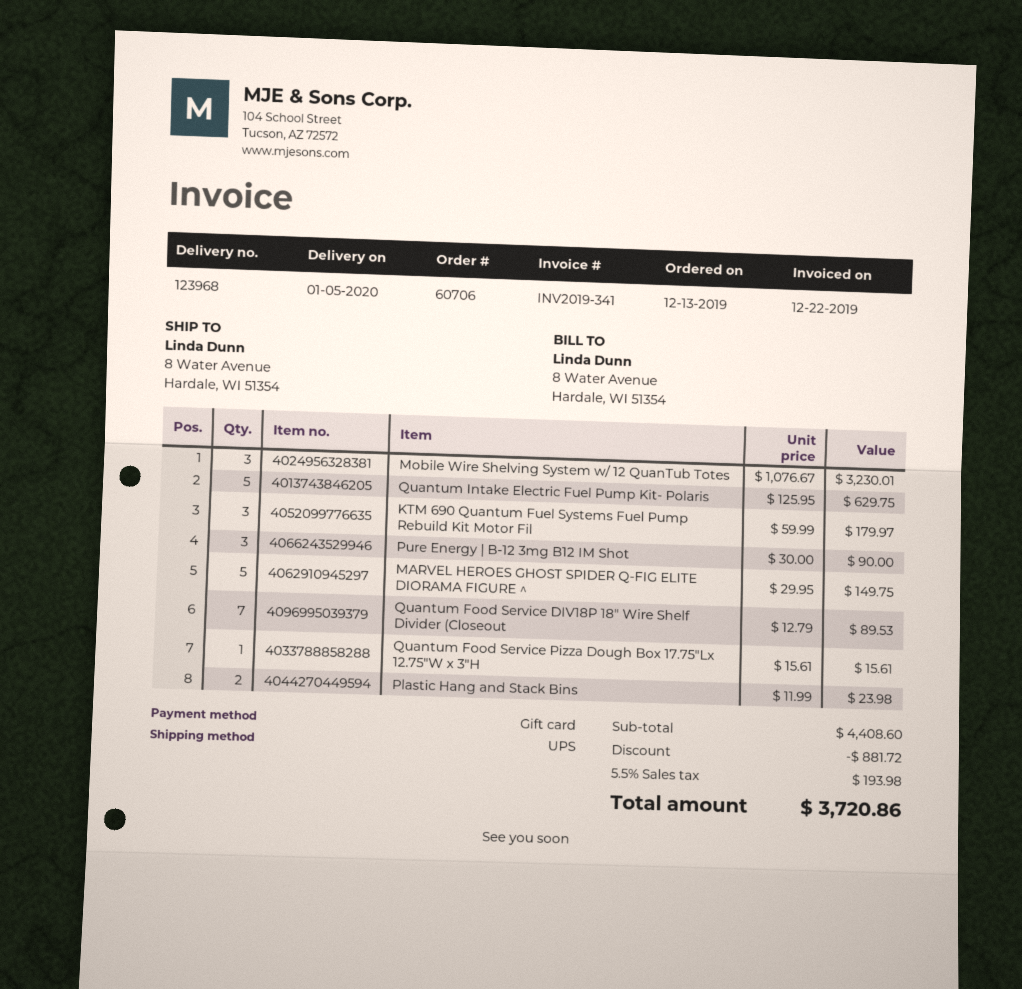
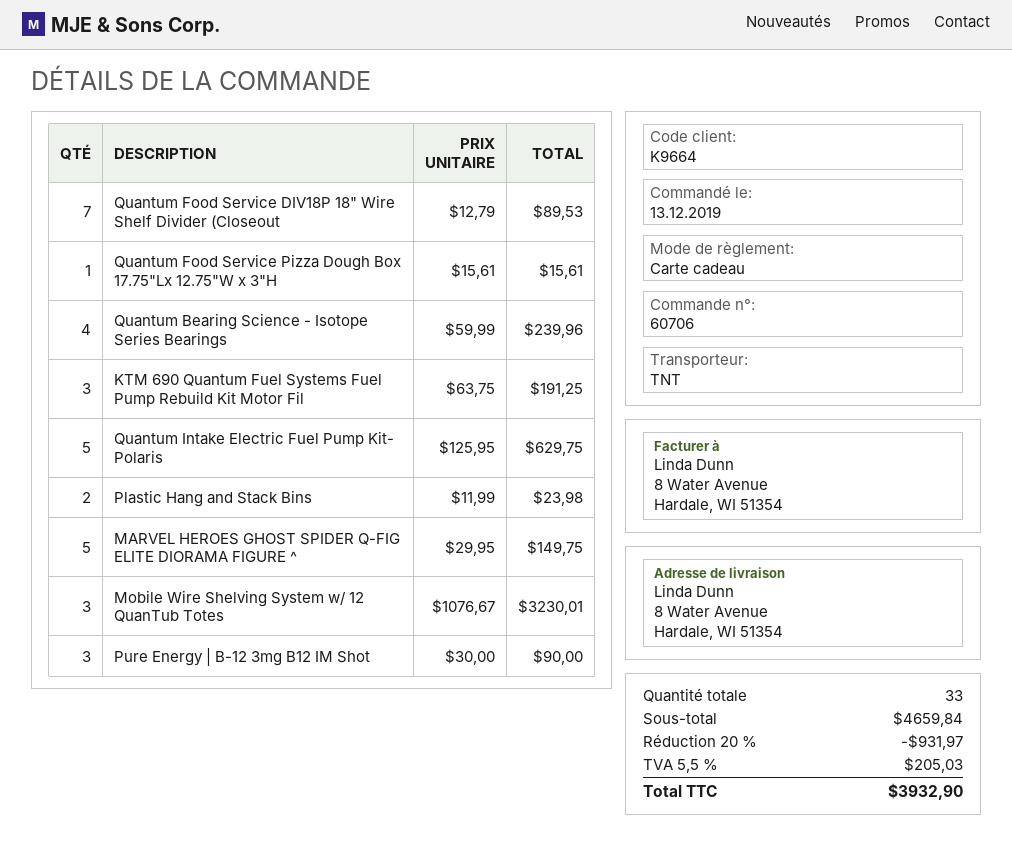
shipping method: UPS -> TNT
KTM 690 Quantum Fuel Systems Fuel Pump Rebuild Kit Motor Fil: 3 x 59.99 = 179.97 -> 3 x 63.75 = 191.25
Quantum Bearing Science - Isotope Series Bearings: none -> 4 x 59.99 = 239.96
subtotal: 4408.60 -> 4659.84
discount: 881.72 -> 931.97
tax: 5.5% = 193.98 -> 5.5% = 205.03
total: 3720.86 -> 3932.90

